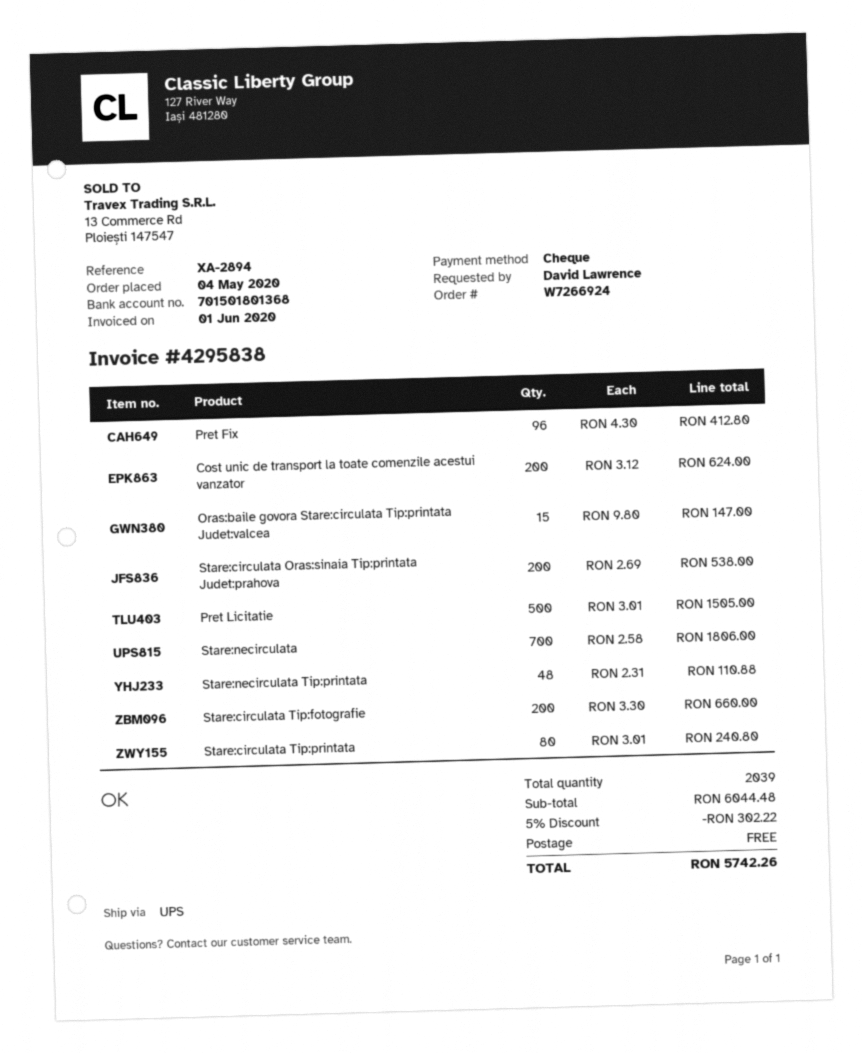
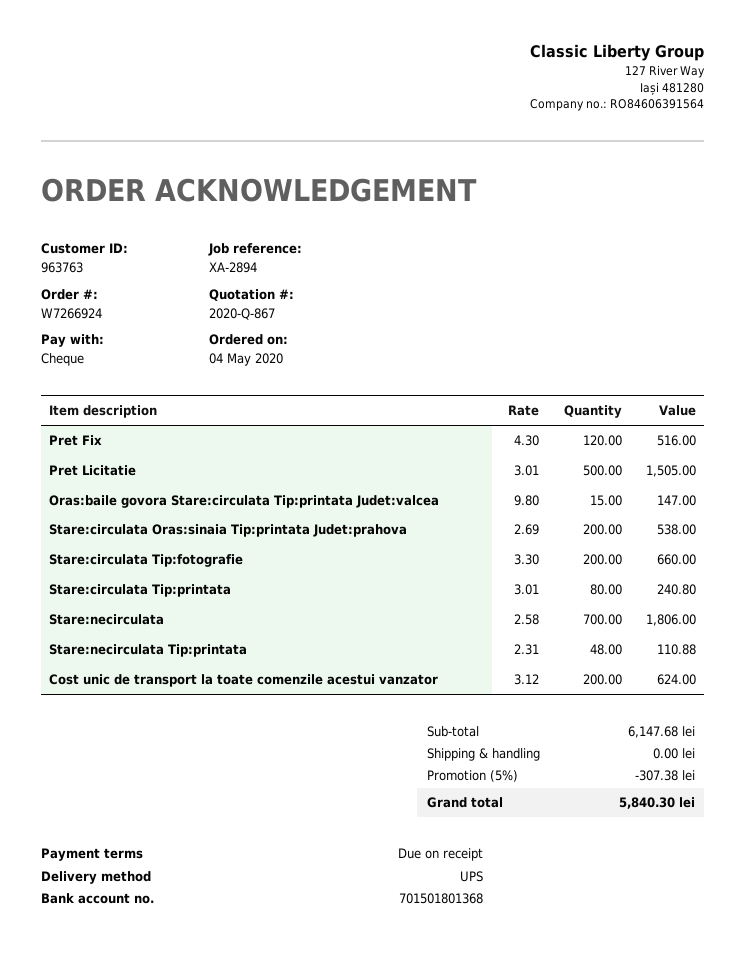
Pret Fix: 96 x 4.30 = 412.80 -> 120 x 4.30 = 516.00
subtotal: 6044.48 -> 6147.68
discount: 5% = 302.22 -> 5% = 307.38
total: 5742.26 -> 5840.30

